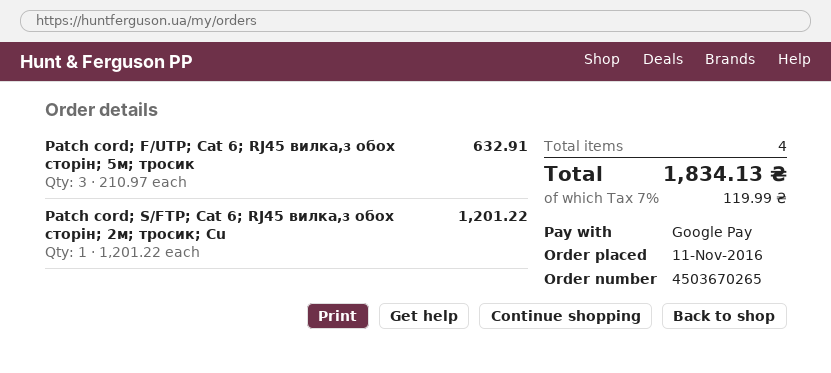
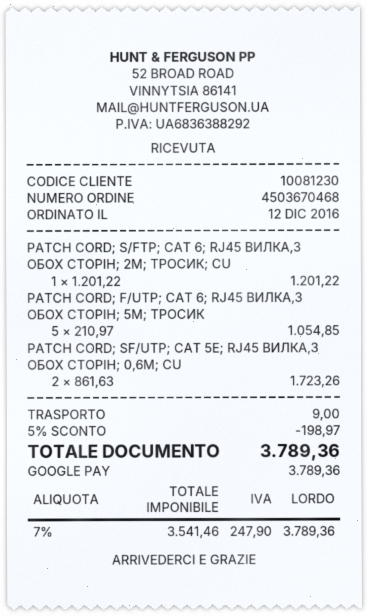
order number: 4503670265 -> 4503670468
order date: 2016-11-11 -> 2016-12-12
Patch cord; F/UTP; Cat 6; RJ45 вилка,з обох сторін; 5м; тросик: 3 x 210.97 = 632.91 -> 5 x 210.97 = 1054.85
PATCH CORD; SF/UTP; CAT 5E; RJ45 ВИЛКА,З ОБОХ СТОРІН; 0,6М; CU: none -> 2 x 861.63 = 1723.26
discount: none -> 5% = 198.97
shipping: none -> 9.00
tax: 7% = 119.99 -> 7% = 247.90
total: 1834.13 -> 3789.36

